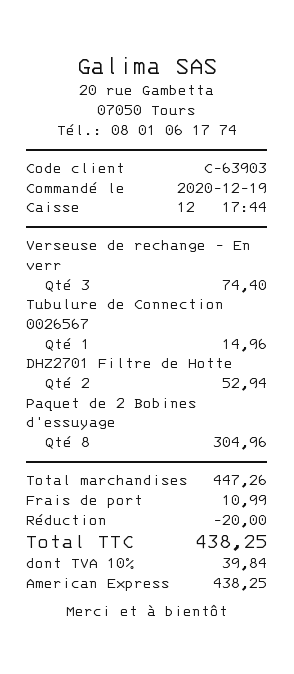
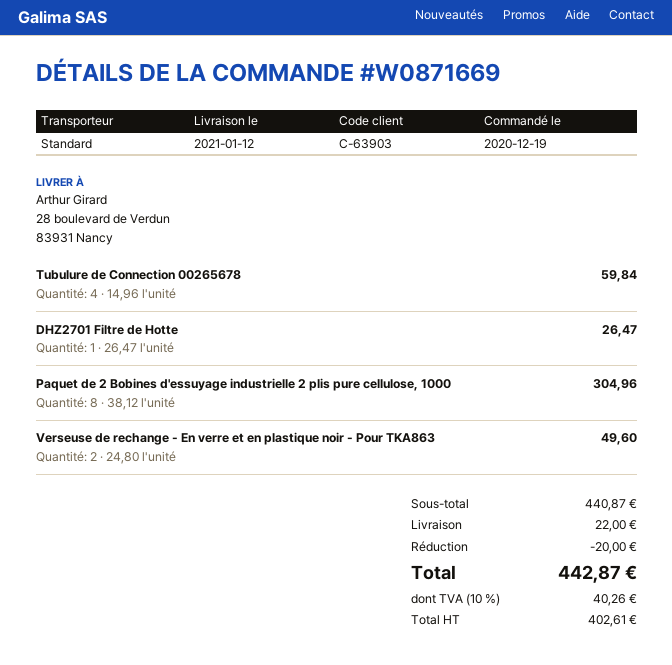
Verseuse de rechange - En verr: 3 for 74.40 -> 2 for 49.60
Tubulure de Connection 0026567: 1 for 14.96 -> 4 for 59.84
DHZ2701 Filtre de Hotte: 2 for 52.94 -> 1 for 26.47
subtotal: 447.26 -> 440.87
shipping: 10.99 -> 22.00
tax: 10% = 39.84 -> 10% = 40.26
total: 438.25 -> 442.87

